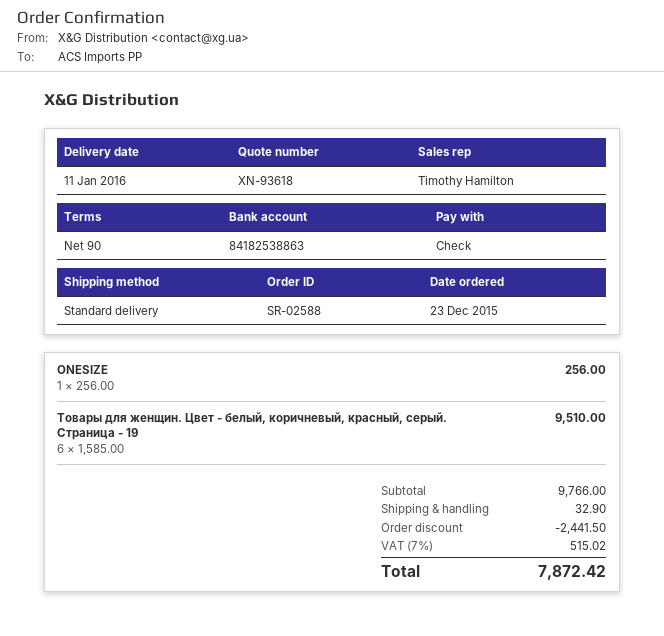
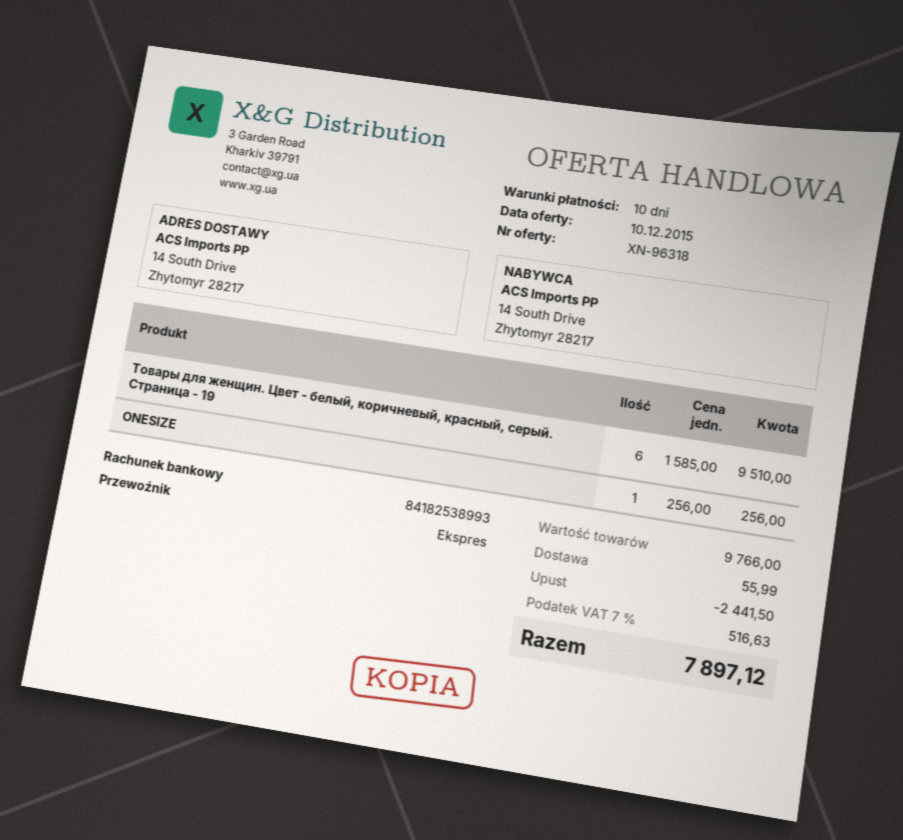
quote number: XN-93618 -> XN-96318
payment terms: 90 days -> 10 days
bank account: 84182538863 -> 84182538993
shipping method: standard -> express
shipping: 32.90 -> 55.99
tax: 7% = 515.02 -> 7% = 516.63
total: 7872.42 -> 7897.12

